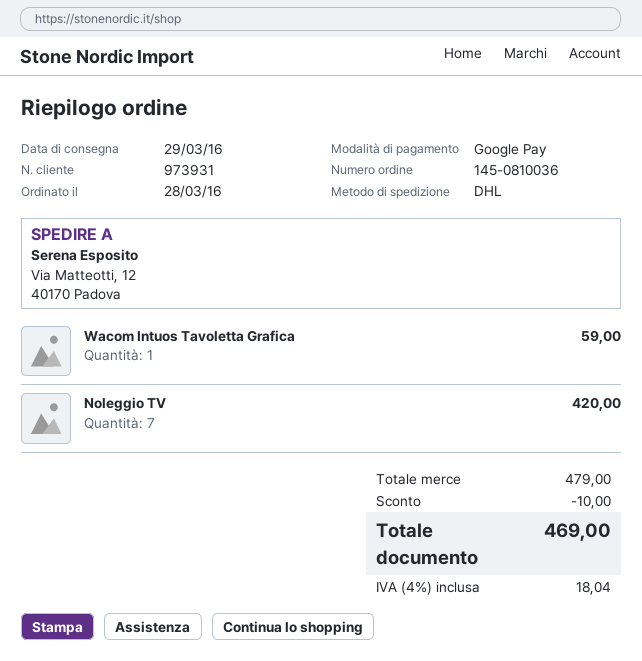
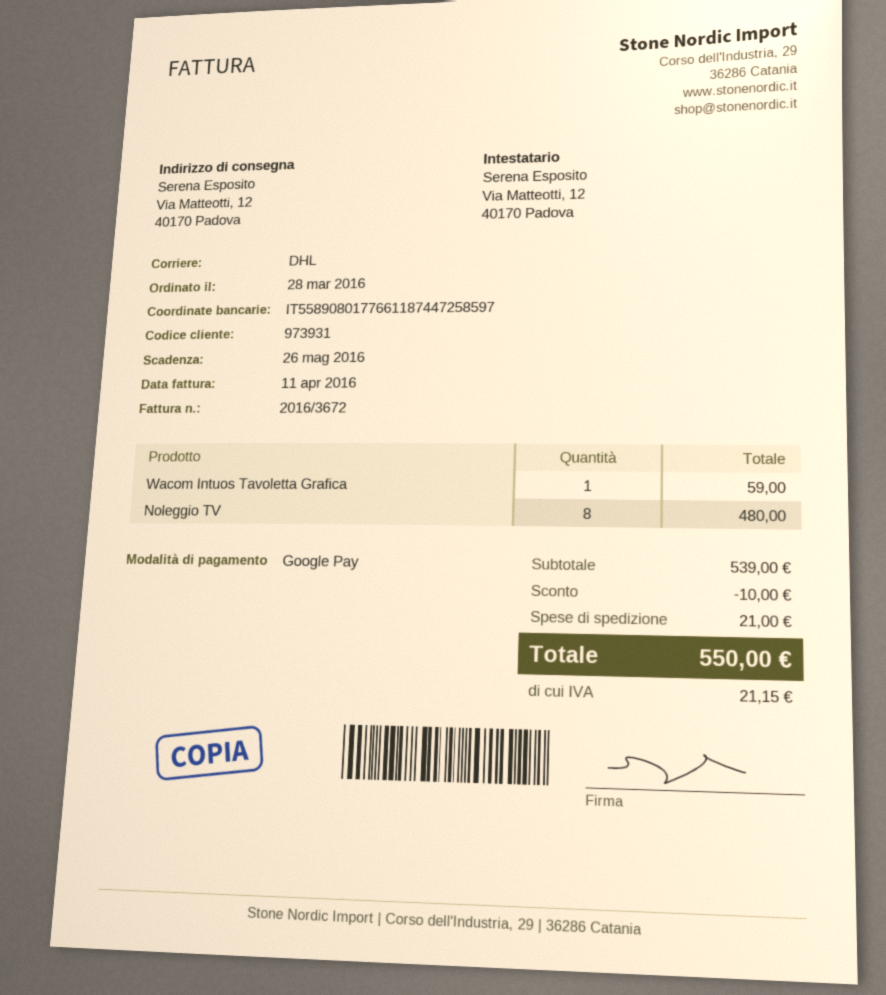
Noleggio TV: 7 for 420.00 -> 8 for 480.00
subtotal: 479.00 -> 539.00
shipping: none -> 21.00
tax: 18.04 -> 21.15
total: 469.00 -> 550.00

